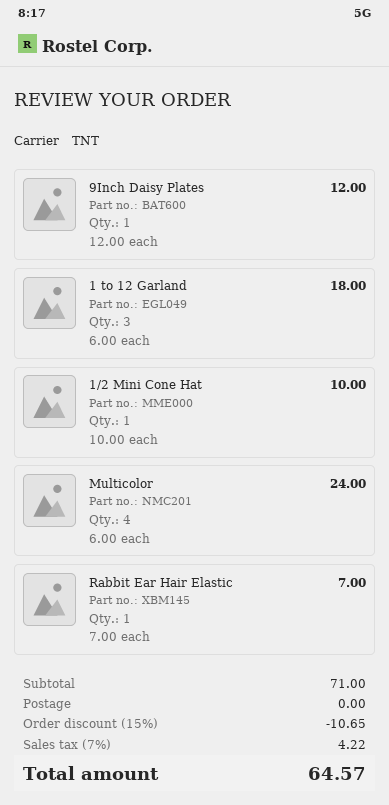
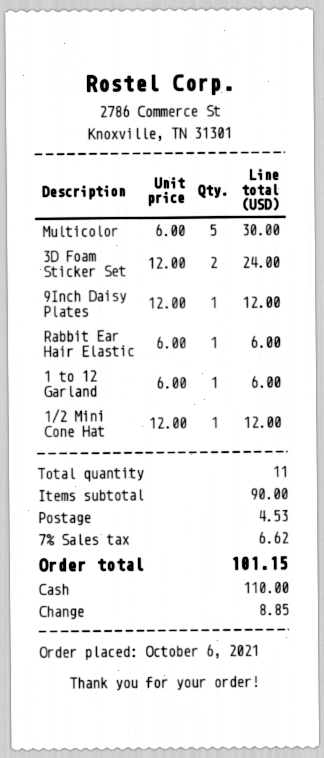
1 to 12 Garland: 3 x 6.00 = 18.00 -> 1 x 6.00 = 6.00
1/2 Mini Cone Hat: 1 x 10.00 = 10.00 -> 1 x 12.00 = 12.00
Multicolor: 4 x 6.00 = 24.00 -> 5 x 6.00 = 30.00
Rabbit Ear Hair Elastic: 1 x 7.00 = 7.00 -> 1 x 6.00 = 6.00
3D Foam Sticker Set: none -> 2 x 12.00 = 24.00
subtotal: 71.00 -> 90.00
discount: 15% = 10.65 -> none
shipping: 0.00 -> 4.53
tax: 7% = 4.22 -> 7% = 6.62
total: 64.57 -> 101.15

